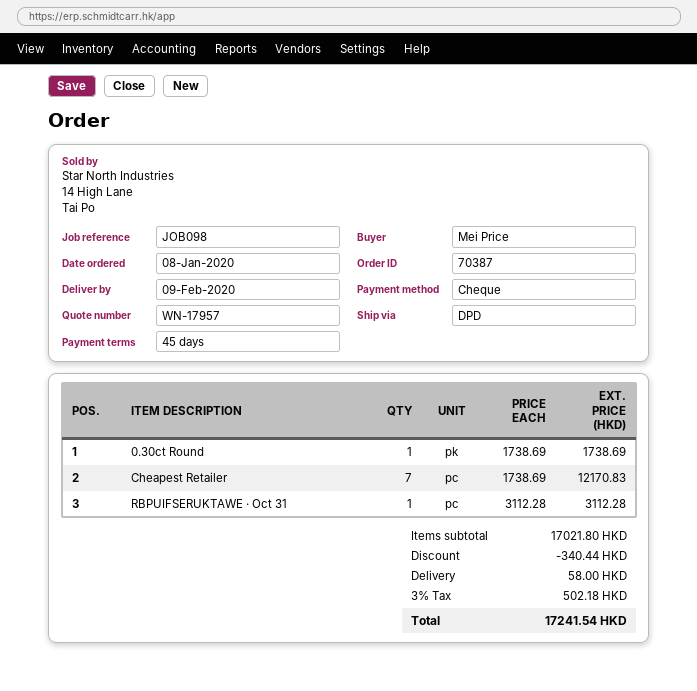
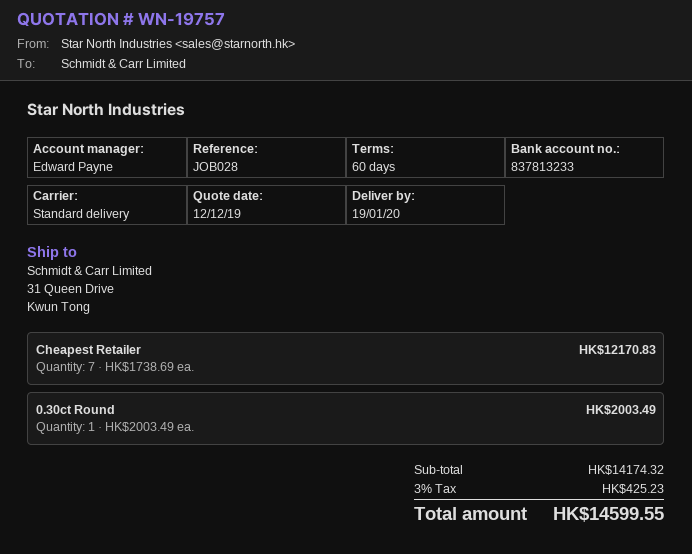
quote number: WN-17957 -> WN-19757
delivery date: 2020-02-09 -> 2020-01-19
payment terms: 45 days -> 60 days
reference: JOB098 -> JOB028
shipping method: DPD -> standard
0.30ct Round: 1 x 1738.69 = 1738.69 -> 1 x 2003.49 = 2003.49
RBPUIFSERUKTAWE · Oct 31: 1 x 3112.28 = 3112.28 -> none
subtotal: 17021.80 -> 14174.32
discount: 340.44 -> none
shipping: 58.00 -> none
tax: 3% = 502.18 -> 3% = 425.23
total: 17241.54 -> 14599.55

